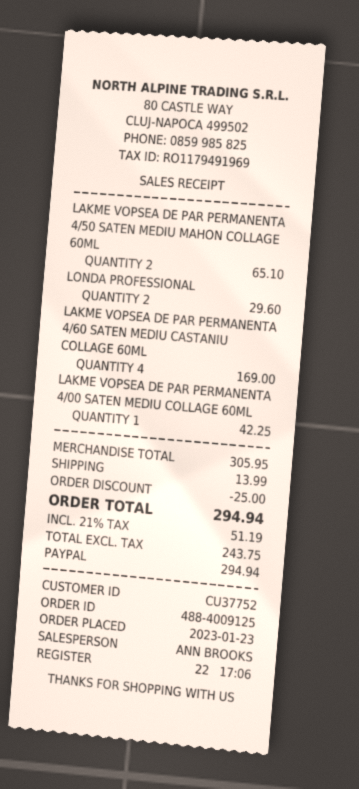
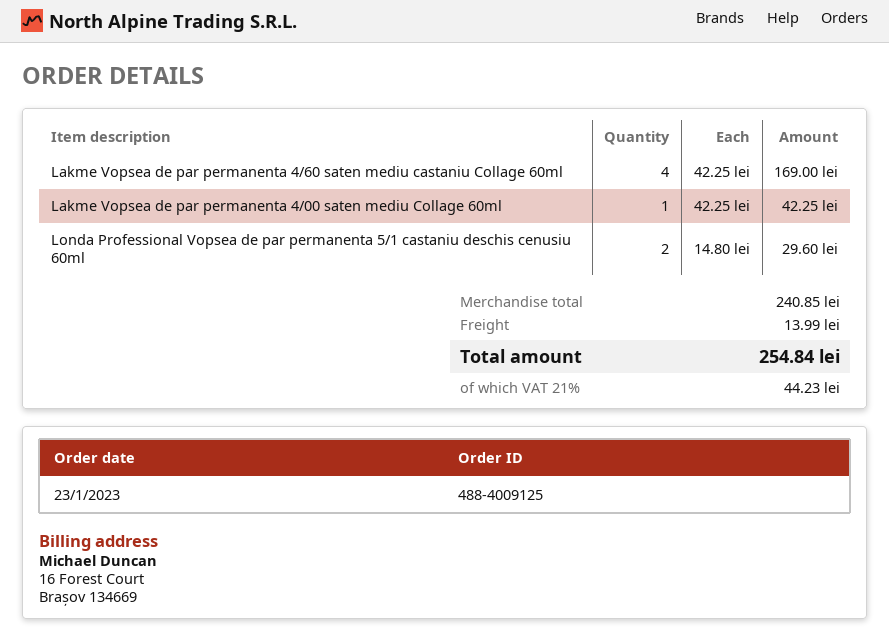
LAKME VOPSEA DE PAR PERMANENTA 4/50 SATEN MEDIU MAHON COLLAGE 60ML: 2 for 65.10 -> none
subtotal: 305.95 -> 240.85
discount: 25.00 -> none
tax: 21% = 51.19 -> 21% = 44.23
total: 294.94 -> 254.84

